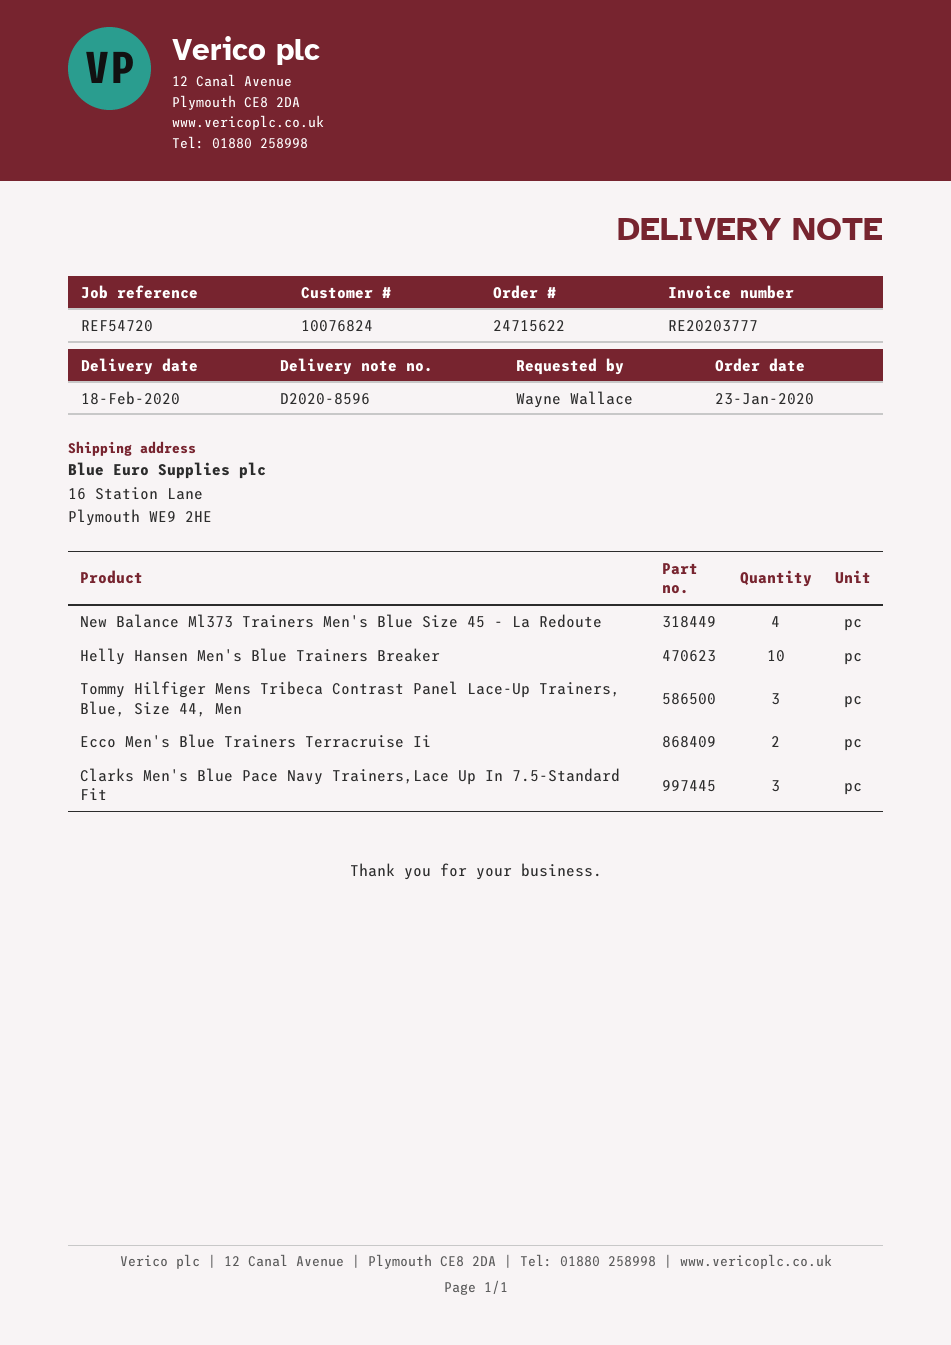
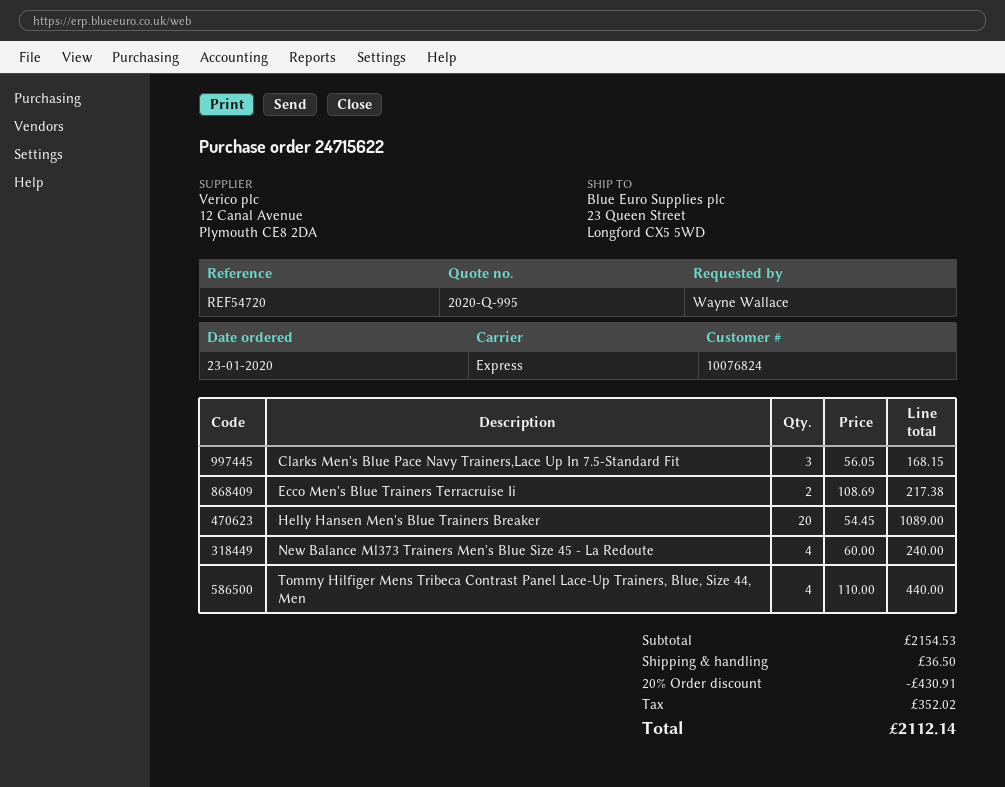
ship to: 16 Station Lane, Plymouth WE9 2HE -> 23 Queen Street, Longford CX5 5WD
Helly Hansen Men's Blue Trainers Breaker: 10 -> 20
Tommy Hilfiger Mens Tribeca Contrast Panel Lace-Up Trainers, Blue, Size 44, Men: 3 -> 4

